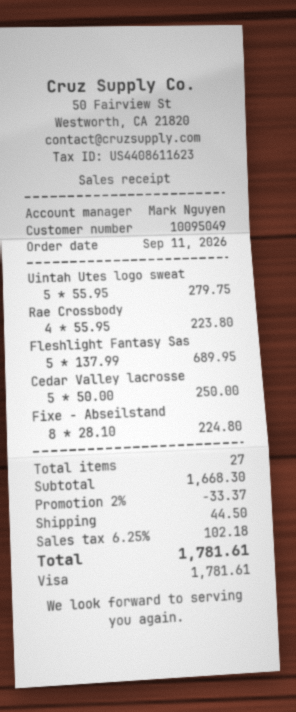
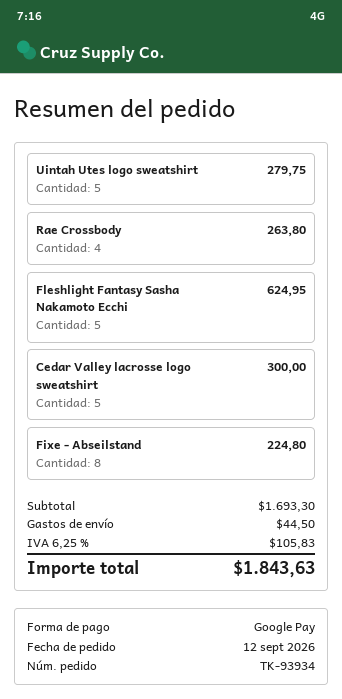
order date: 2026-09-11 -> 2026-09-12
payment method: Visa -> Google Pay
Rae Crossbody: 4 for 223.80 -> 4 for 263.80
Fleshlight Fantasy Sas: 5 for 689.95 -> 5 for 624.95
Cedar Valley lacrosse: 5 for 250.00 -> 5 for 300.00
subtotal: 1668.30 -> 1693.30
discount: 2% = 33.37 -> none
tax: 6.25% = 102.18 -> 6.25% = 105.83
total: 1781.61 -> 1843.63

